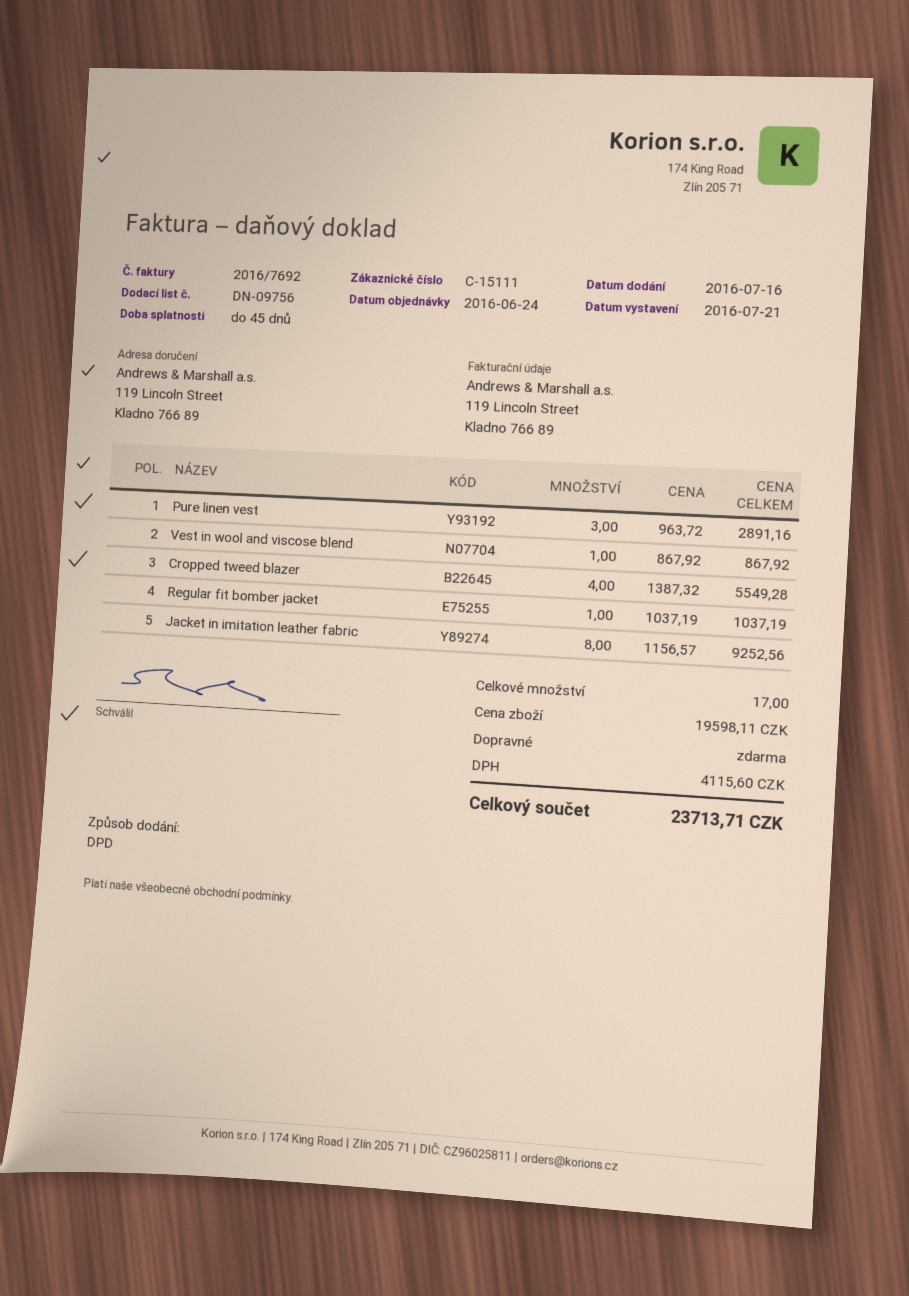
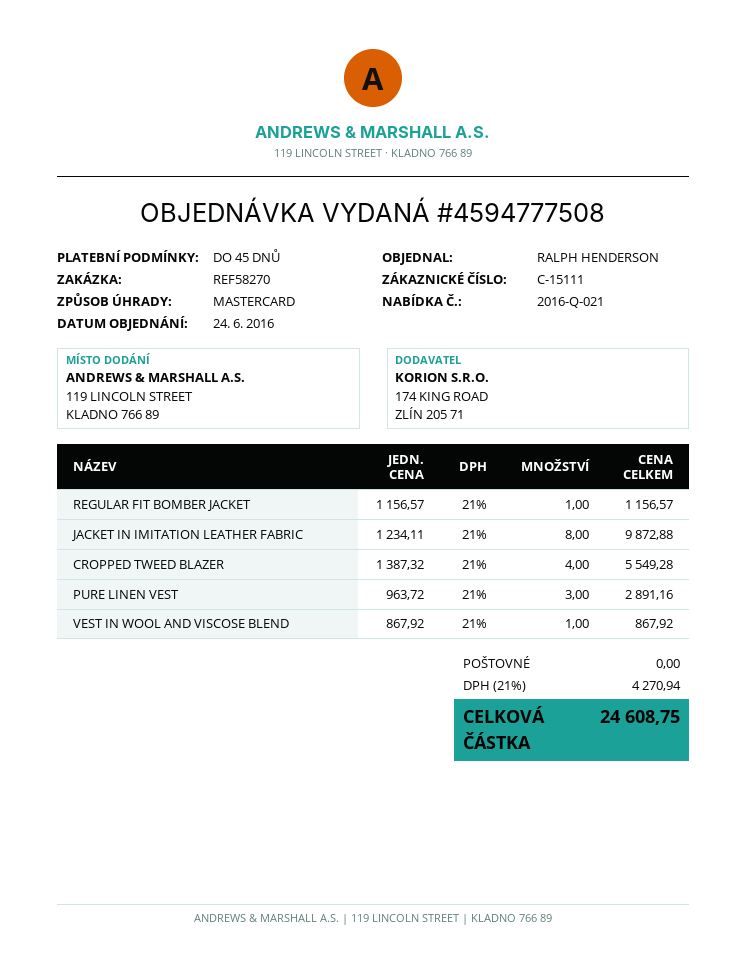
Regular fit bomber jacket: 1 x 1037.19 = 1037.19 -> 1 x 1156.57 = 1156.57
Jacket in imitation leather fabric: 8 x 1156.57 = 9252.56 -> 8 x 1234.11 = 9872.88
tax: 4115.60 -> 4270.94
total: 23713.71 -> 24608.75

